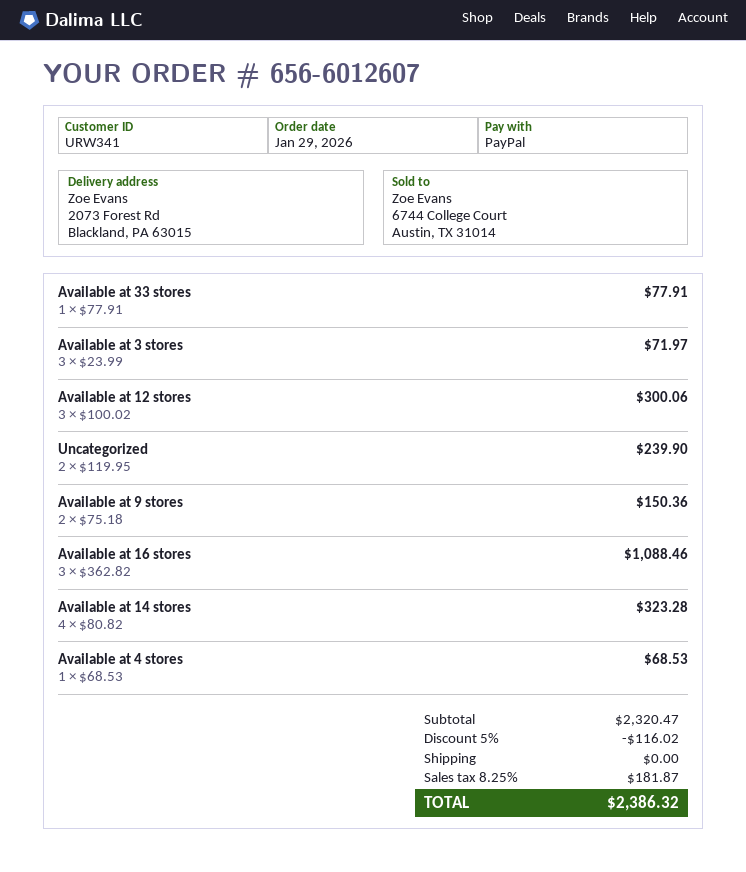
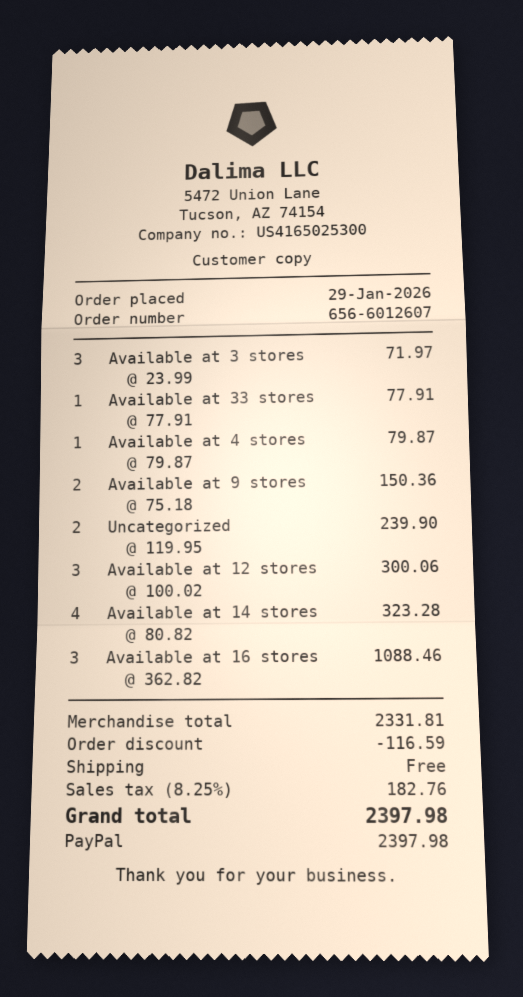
Available at 4 stores: 1 x 68.53 = 68.53 -> 1 x 79.87 = 79.87
subtotal: 2320.47 -> 2331.81
discount: 116.02 -> 116.59
tax: 8.25% = 181.87 -> 8.25% = 182.76
total: 2386.32 -> 2397.98

